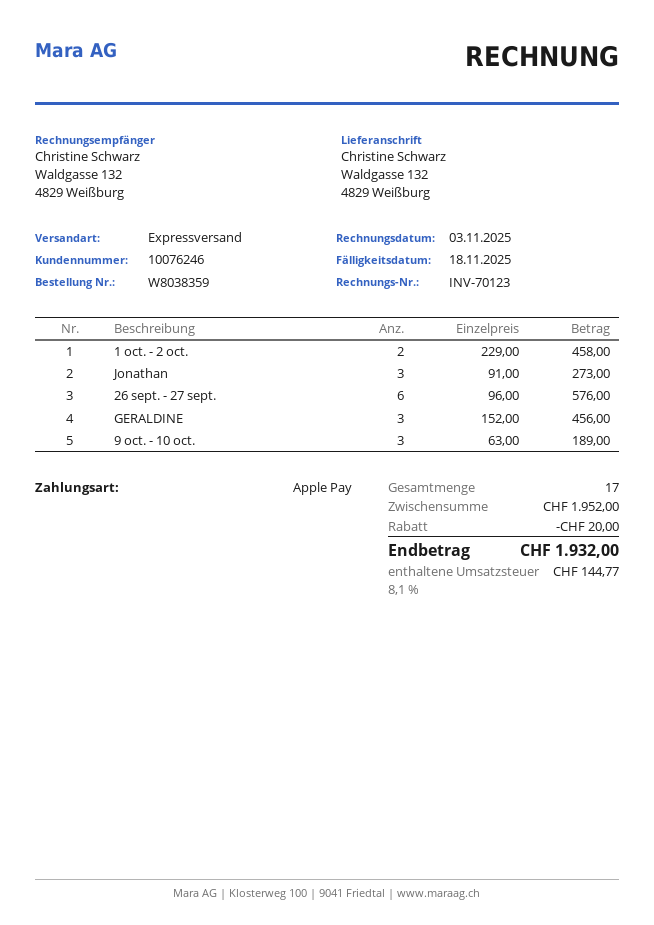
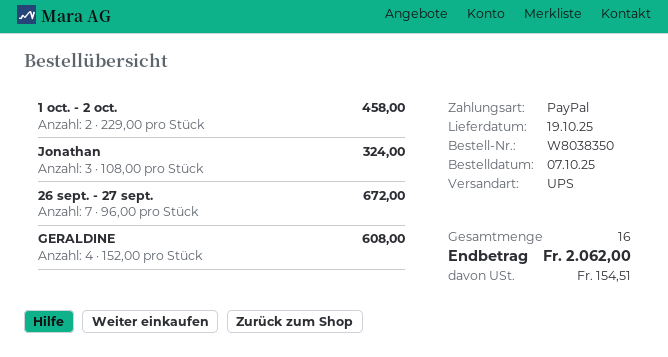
order number: W8038359 -> W8038350
payment method: Apple Pay -> PayPal
shipping method: express -> UPS
Jonathan: 3 x 91.00 = 273.00 -> 3 x 108.00 = 324.00
26 sept. - 27 sept.: 6 x 96.00 = 576.00 -> 7 x 96.00 = 672.00
GERALDINE: 3 x 152.00 = 456.00 -> 4 x 152.00 = 608.00
9 oct. - 10 oct.: 3 x 63.00 = 189.00 -> none
total quantity: 17 -> 16
discount: 20.00 -> none
tax: 144.77 -> 154.51
total: 1932.00 -> 2062.00

